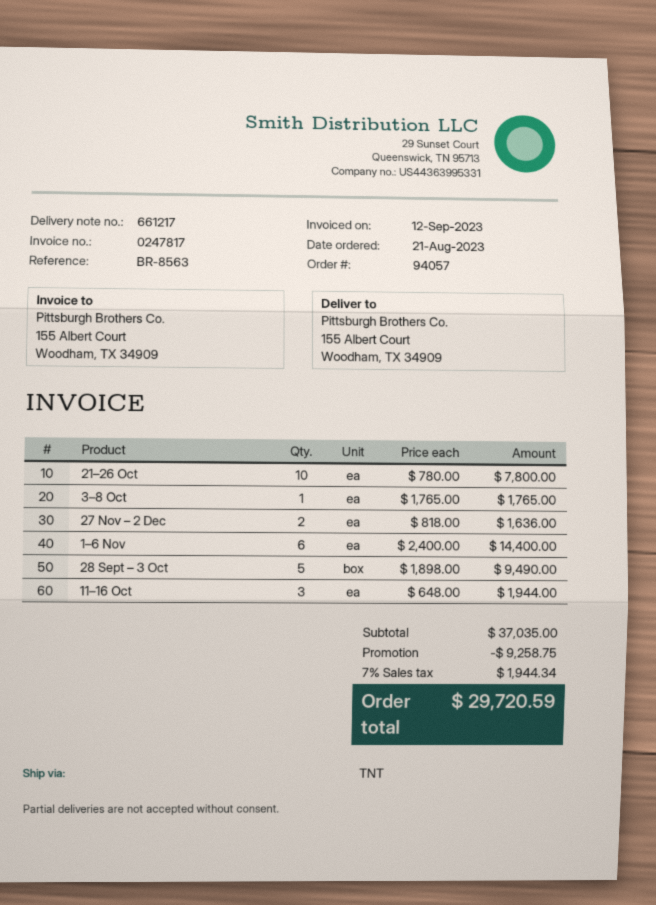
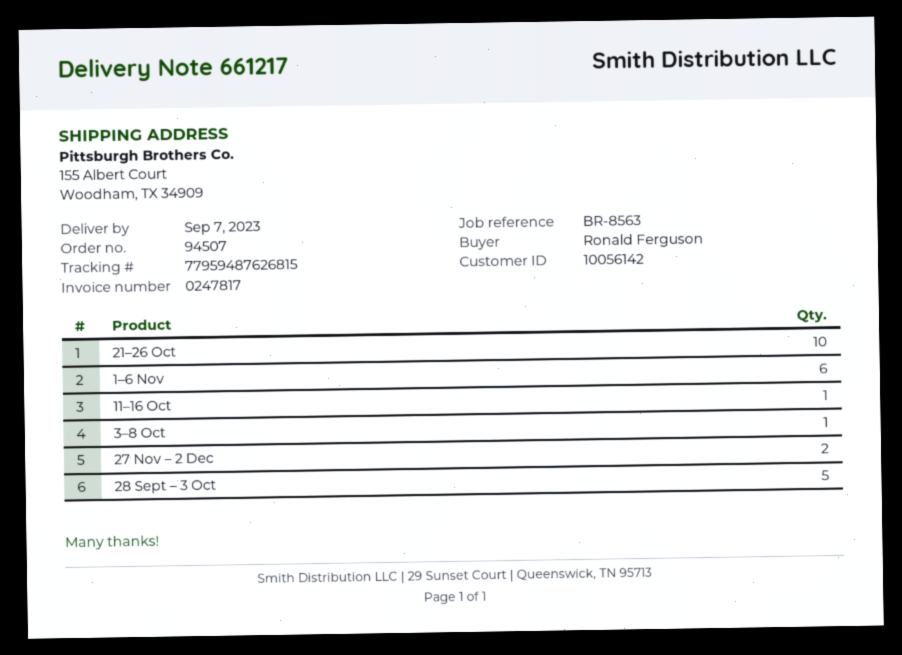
order number: 94057 -> 94507
11–16 Oct: 3 -> 1

